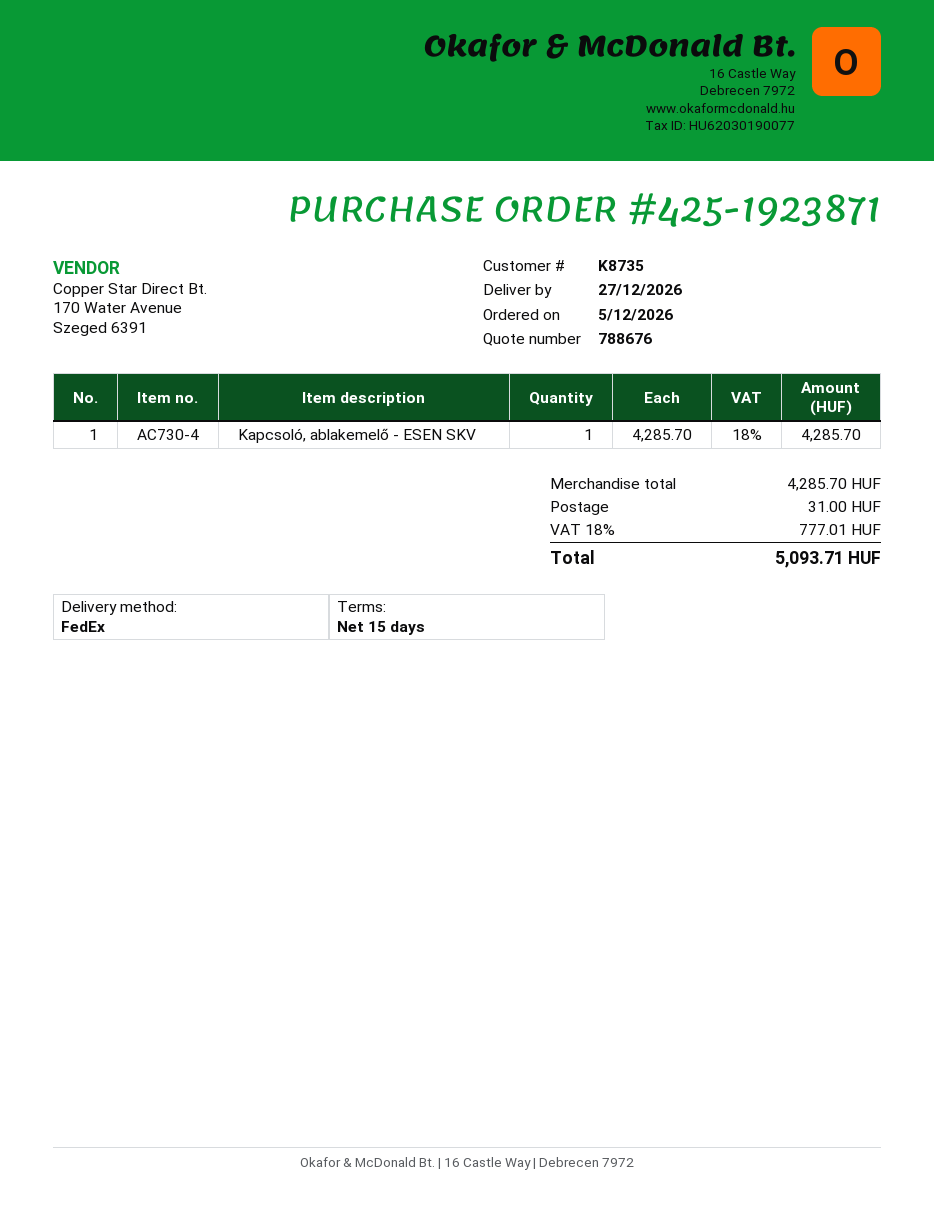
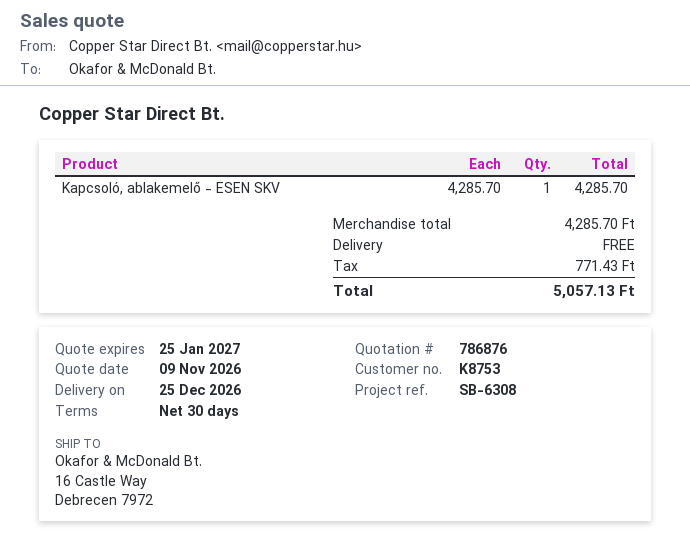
quote number: 788676 -> 786876
delivery date: 2026-12-27 -> 2026-12-25
payment terms: 15 days -> 30 days
customer number: K8735 -> K8753
shipping: 31.00 -> 0.00
tax: 777.01 -> 771.43
total: 5093.71 -> 5057.13

